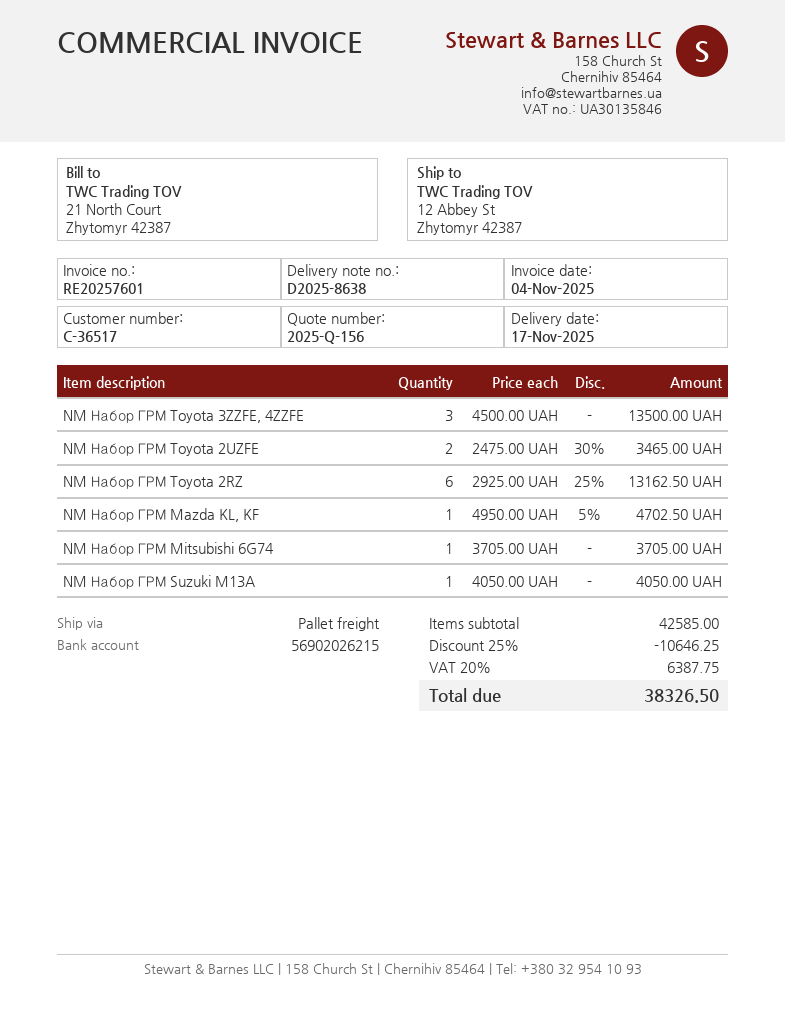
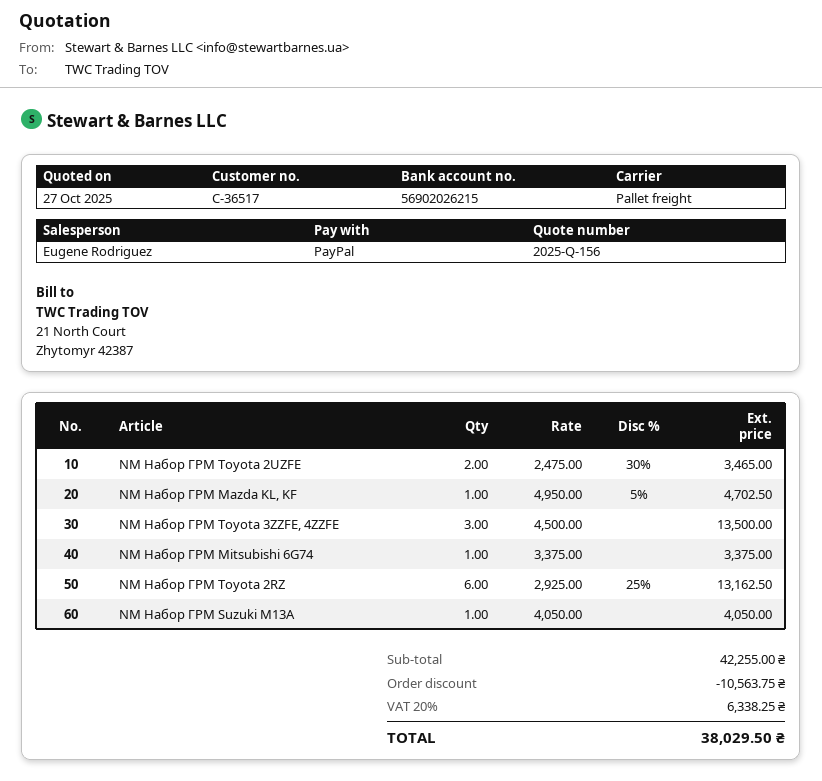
NM Набор ГРМ Mitsubishi 6G74: 1 x 3705.00 = 3705.00 -> 1 x 3375.00 = 3375.00
subtotal: 42585.00 -> 42255.00
discount: 10646.25 -> 10563.75
tax: 20% = 6387.75 -> 20% = 6338.25
total: 38326.50 -> 38029.50

